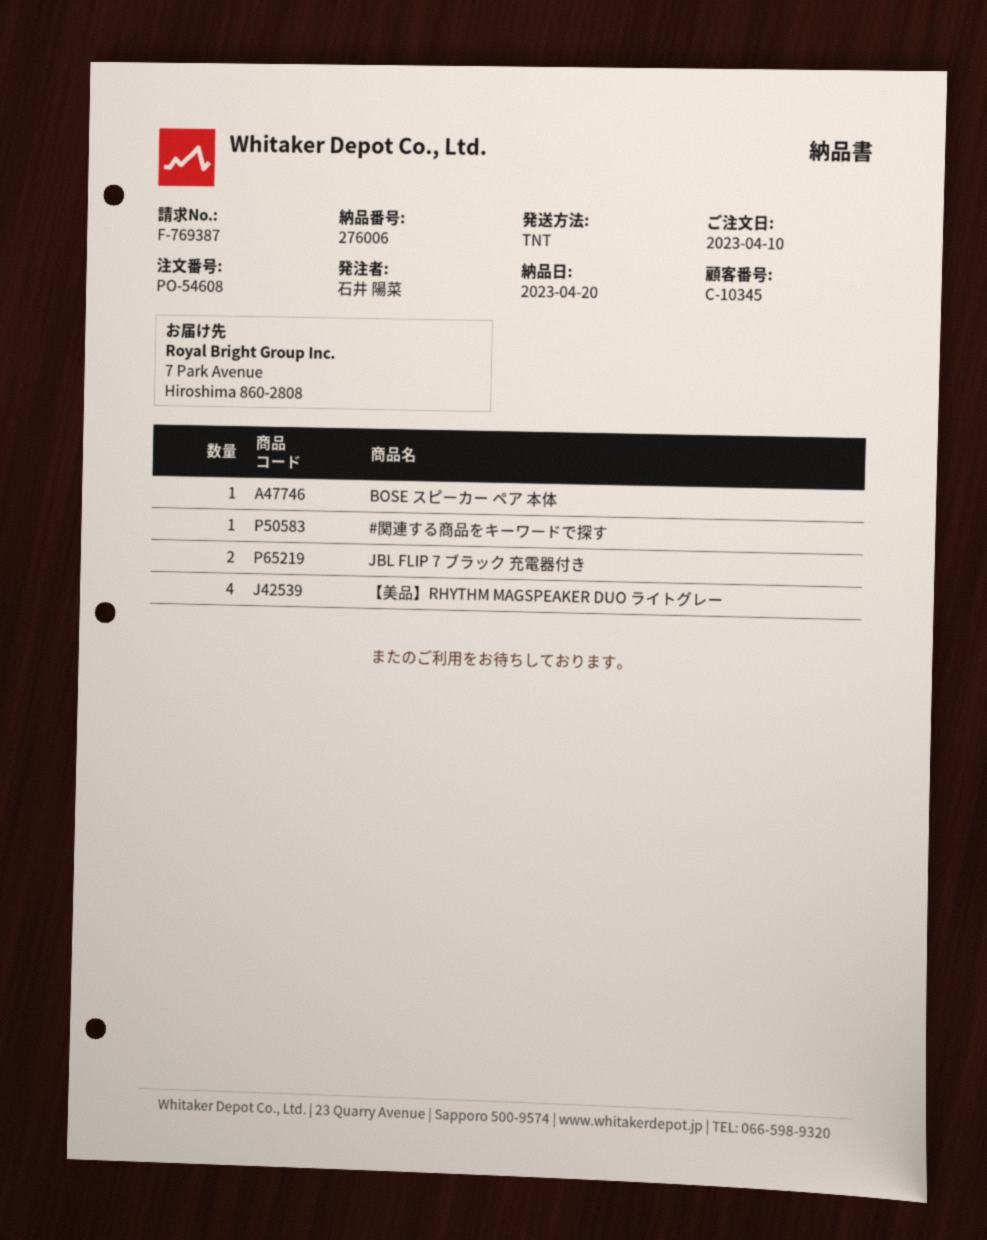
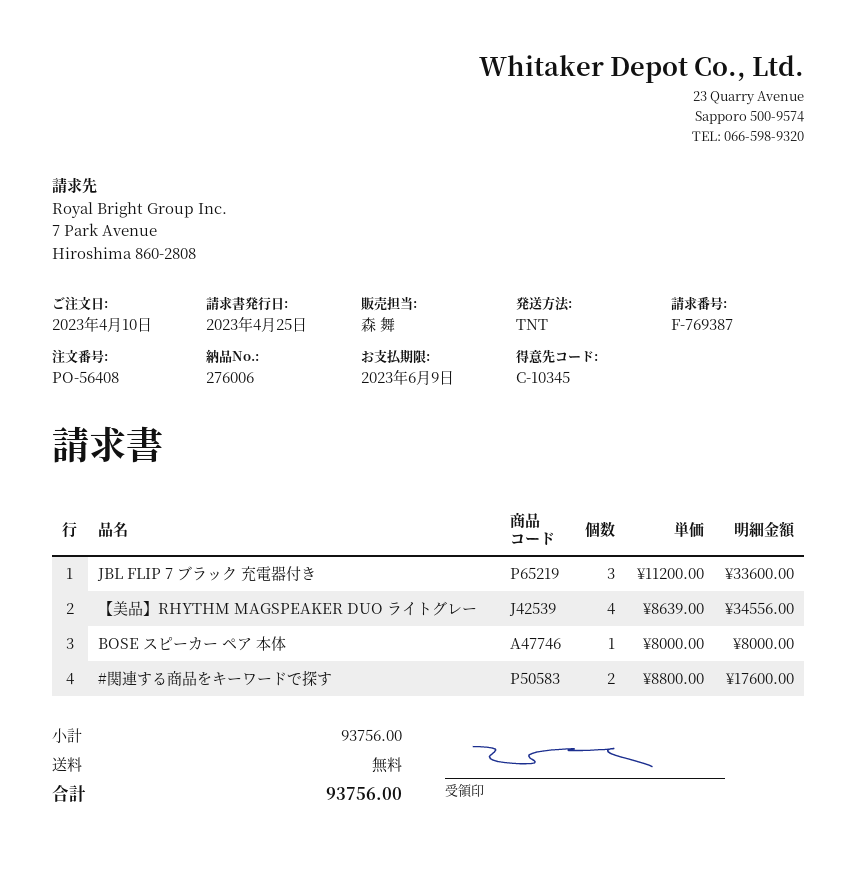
order number: PO-54608 -> PO-56408
#関連する商品をキーワードで探す: 1 -> 2
JBL FLIP 7 ブラック 充電器付き: 2 -> 3

